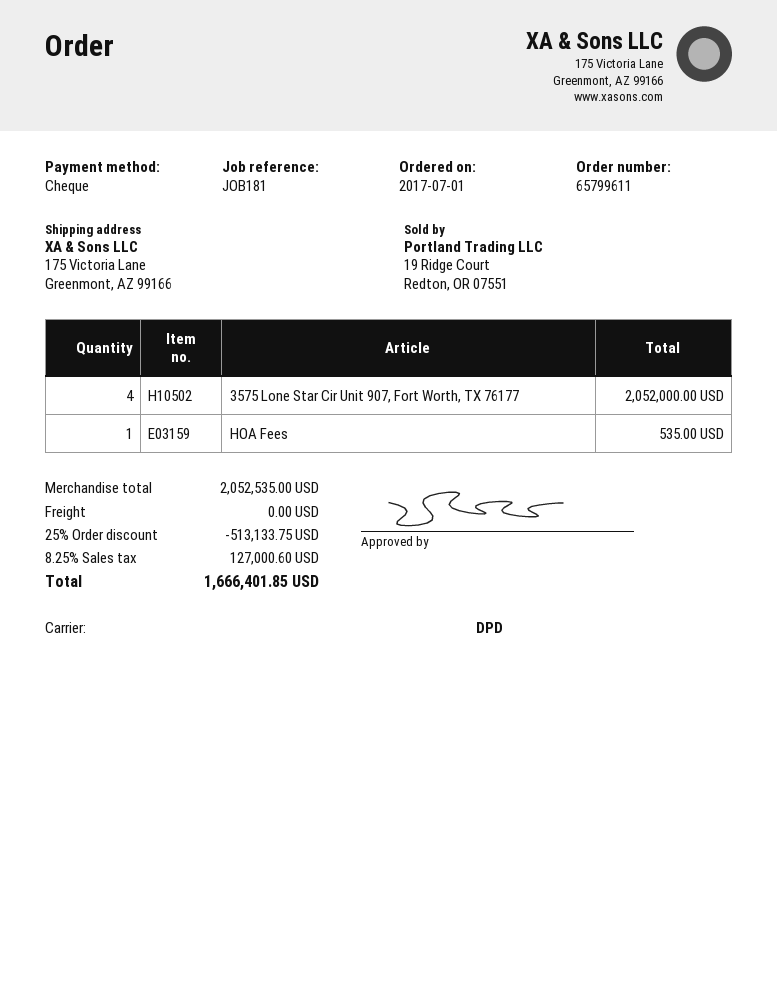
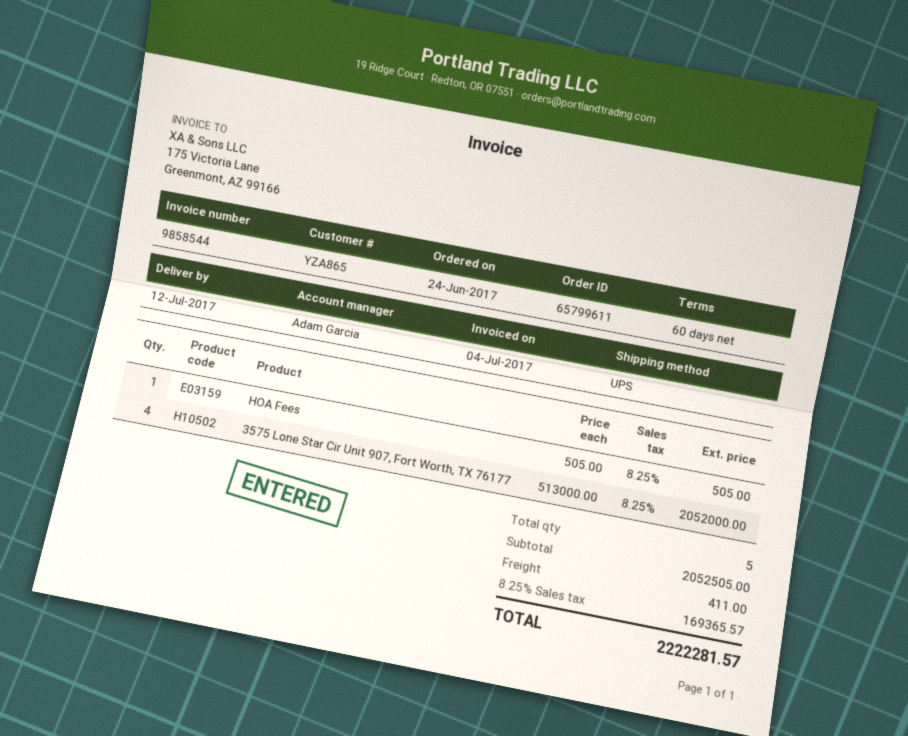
order date: 2017-07-01 -> 2017-06-24
shipping method: DPD -> UPS
HOA Fees: 1 for 535.00 -> 1 for 505.00
subtotal: 2052535.00 -> 2052505.00
discount: 25% = 513133.75 -> none
shipping: 0.00 -> 411.00
tax: 8.25% = 127000.60 -> 8.25% = 169365.57
total: 1666401.85 -> 2222281.57

